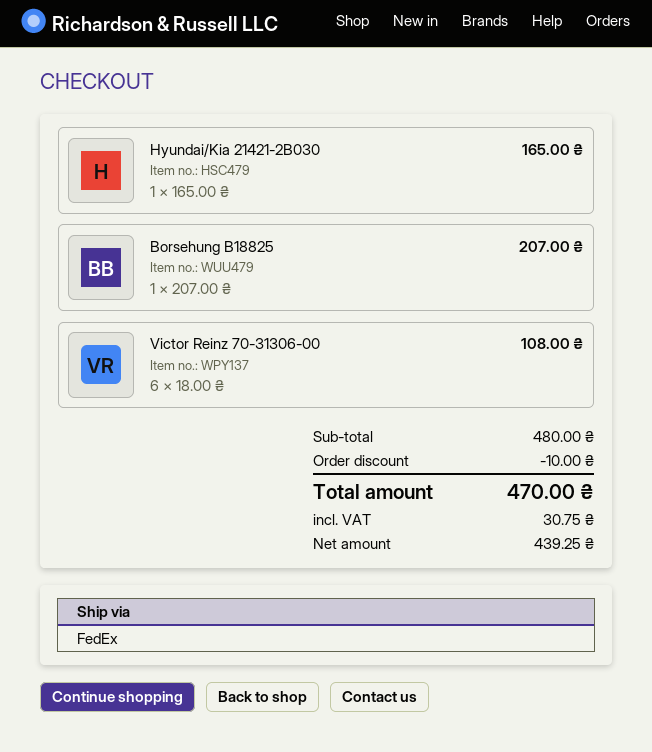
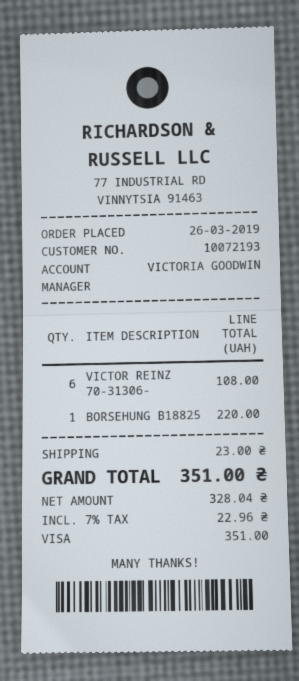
Hyundai/Kia 21421-2B030: 1 for 165.00 -> none
Borsehung B18825: 1 for 207.00 -> 1 for 220.00
discount: 10.00 -> none
shipping: none -> 23.00
net: 439.25 -> 328.04
tax: 30.75 -> 22.96
total: 470.00 -> 351.00

